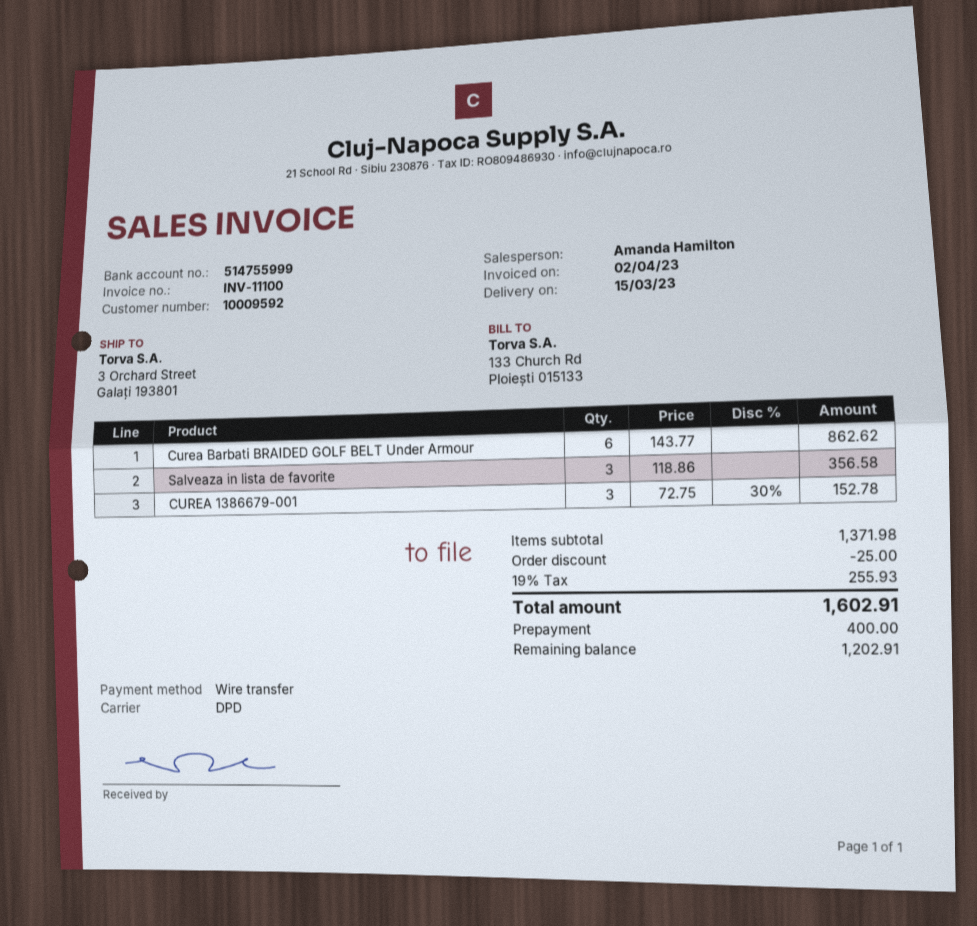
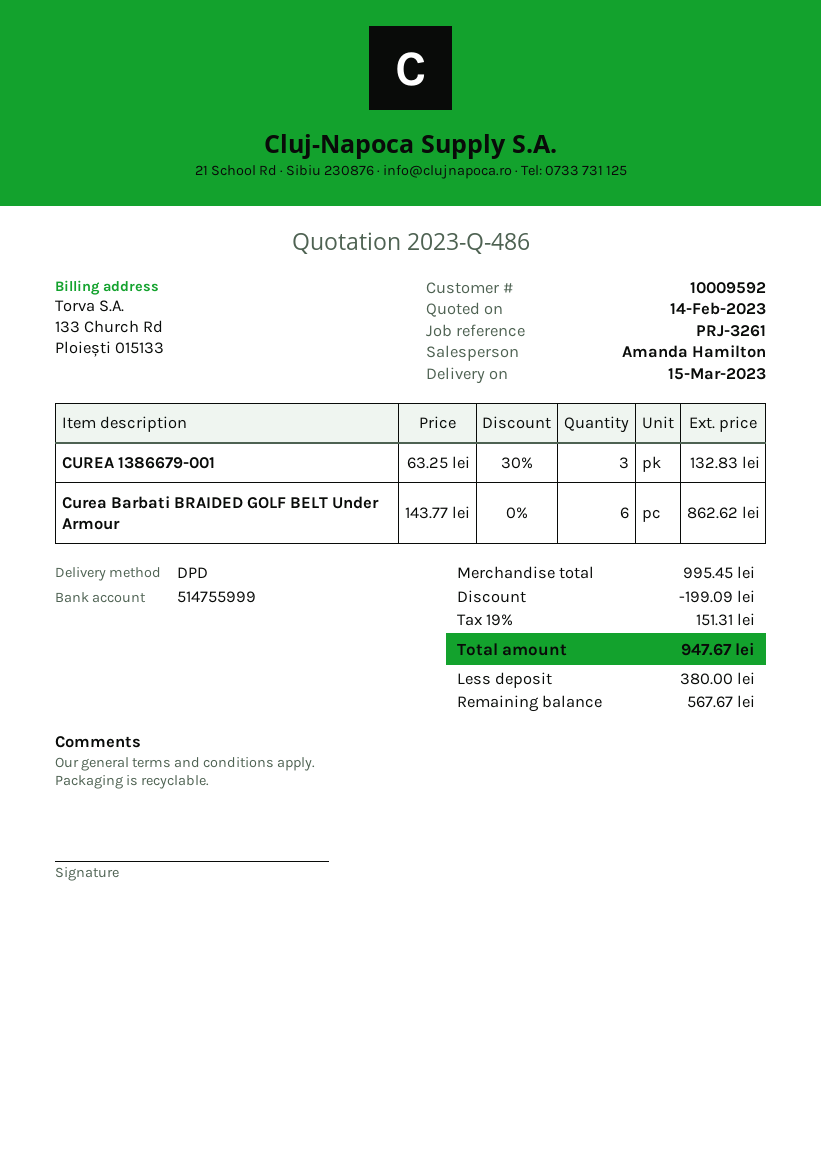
Salveaza in lista de favorite: 3 x 118.86 = 356.58 -> none
CUREA 1386679-001: 3 x 72.75 - 30% = 152.78 -> 3 x 63.25 - 30% = 132.83
subtotal: 1371.98 -> 995.45
discount: 25.00 -> 199.09
tax: 19% = 255.93 -> 19% = 151.31
total: 1602.91 -> 947.67
deposit: 400.00 -> 380.00
balance: 1202.91 -> 567.67

